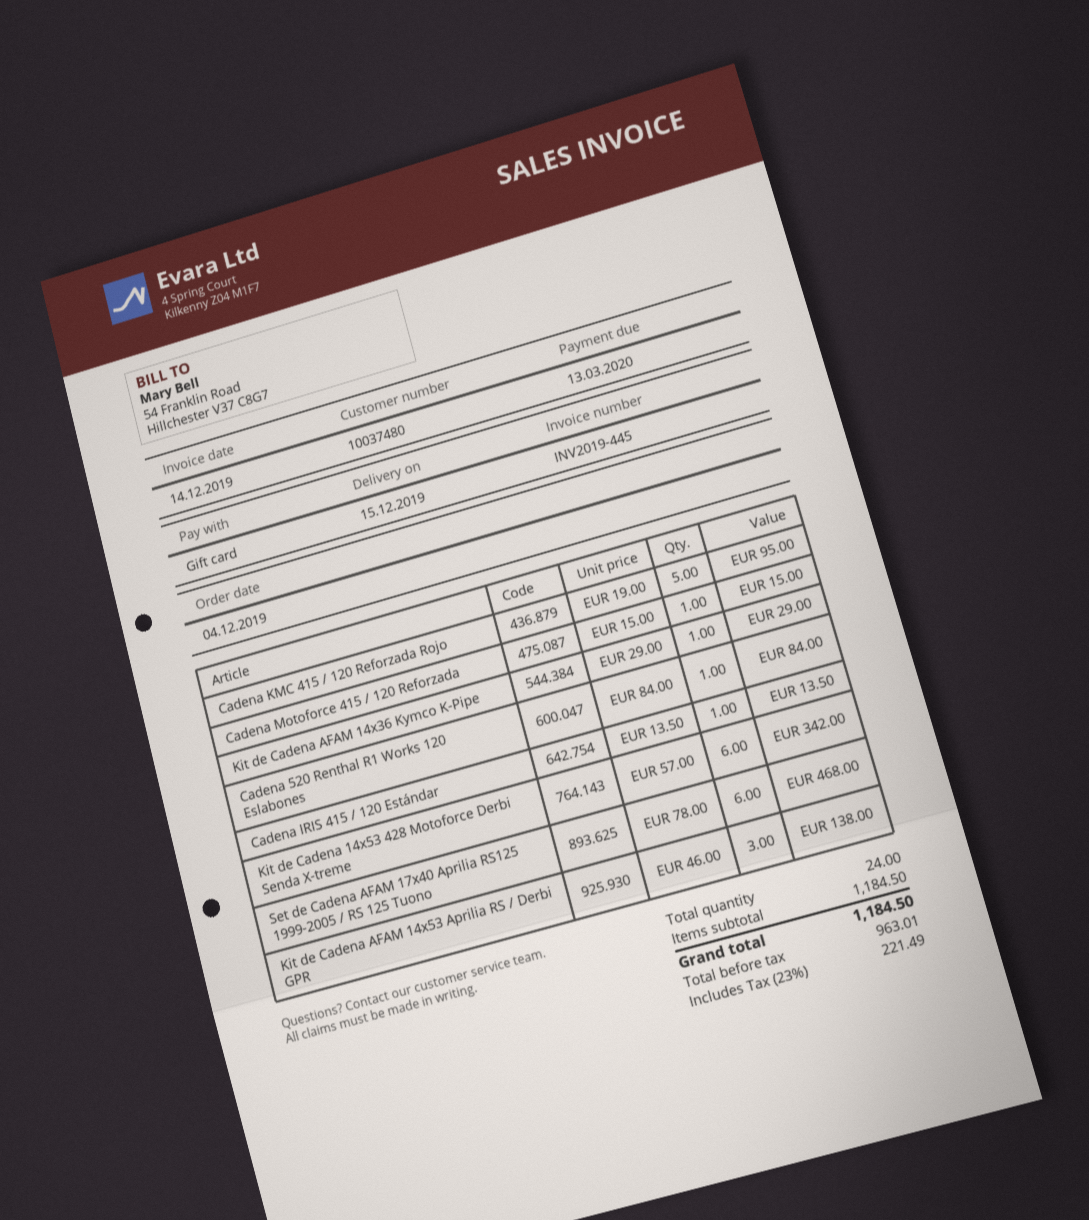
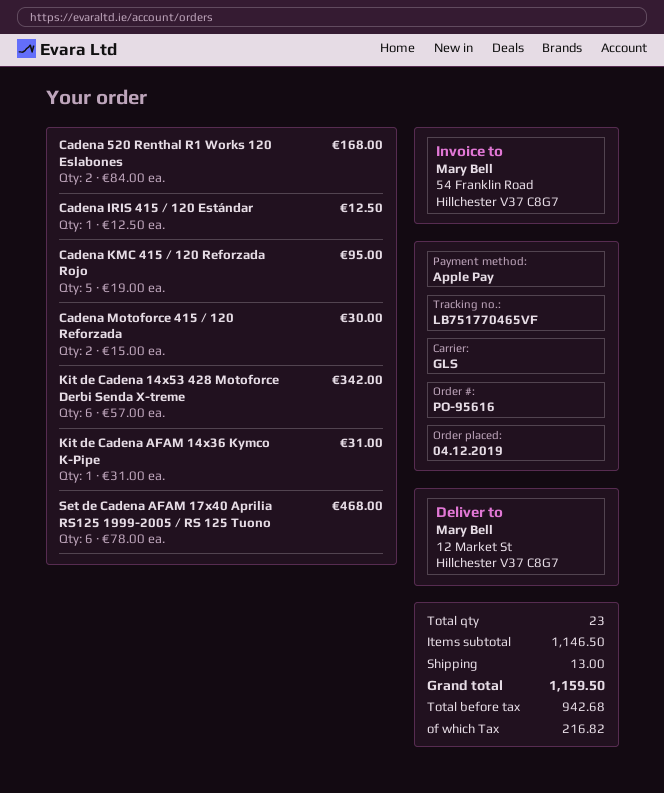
payment method: gift card -> Apple Pay
Cadena Motoforce 415 / 120 Reforzada: 1 x 15.00 = 15.00 -> 2 x 15.00 = 30.00
Kit de Cadena AFAM 14x36 Kymco K-Pipe: 1 x 29.00 = 29.00 -> 1 x 31.00 = 31.00
Cadena 520 Renthal R1 Works 120 Eslabones: 1 x 84.00 = 84.00 -> 2 x 84.00 = 168.00
Cadena IRIS 415 / 120 Estándar: 1 x 13.50 = 13.50 -> 1 x 12.50 = 12.50
Kit de Cadena AFAM 14x53 Aprilia RS / Derbi GPR: 3 x 46.00 = 138.00 -> none
total quantity: 24 -> 23
subtotal: 1184.50 -> 1146.50
shipping: none -> 13.00
net: 963.01 -> 942.68
tax: 221.49 -> 216.82
total: 1184.50 -> 1159.50

